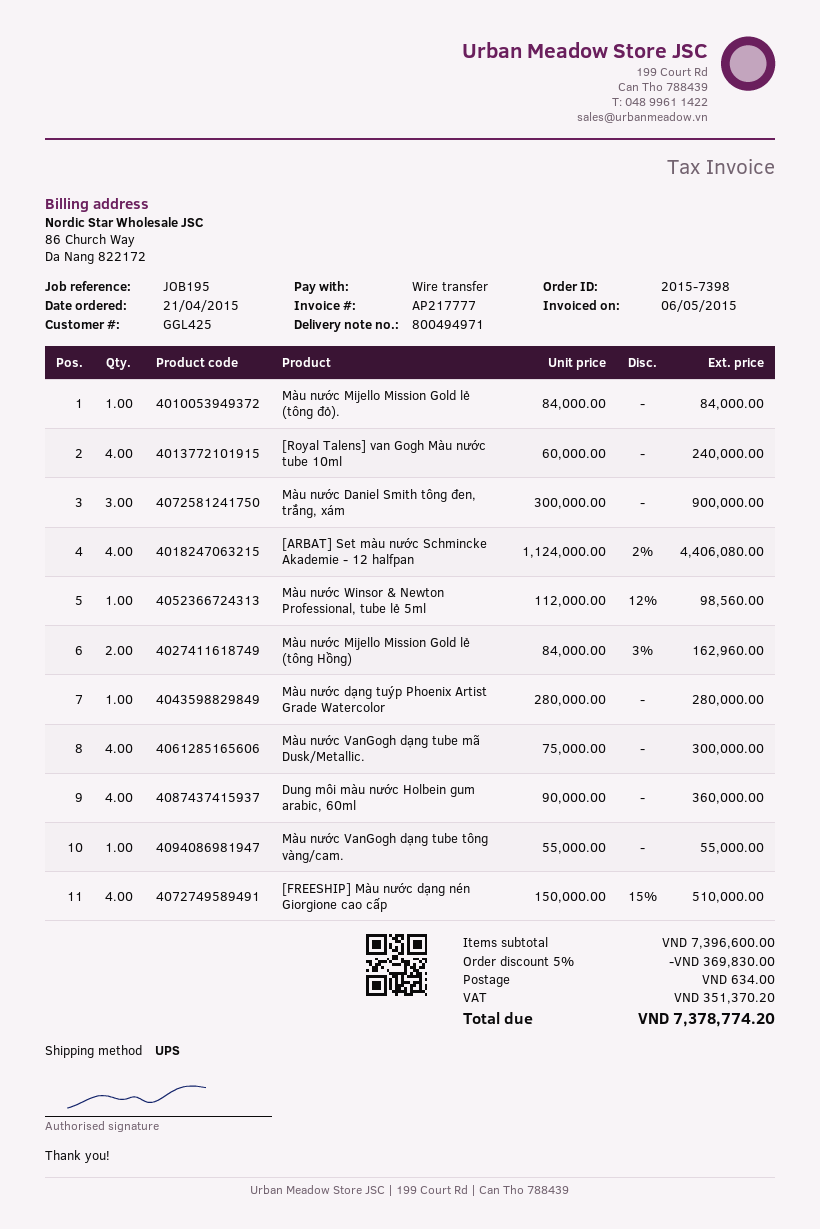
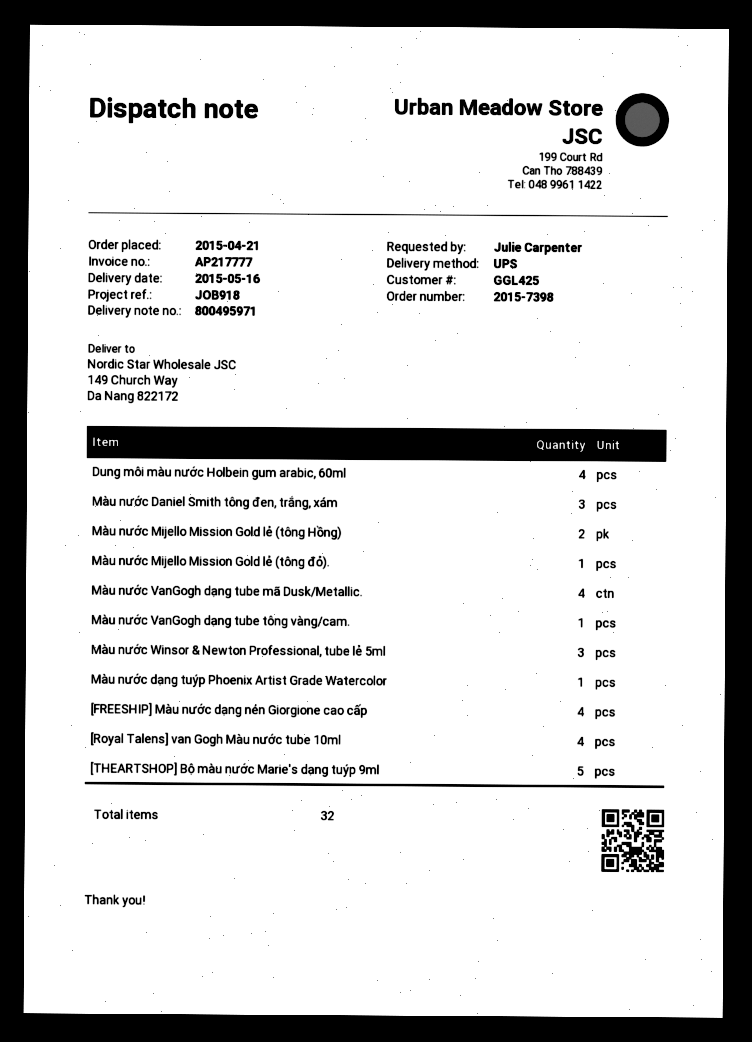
delivery note number: 800494971 -> 800495971
reference: JOB195 -> JOB918
[ARBAT] Set màu nước Schmincke Akademie - 12 halfpan: 4 -> none
Màu nước Winsor & Newton Professional, tube lẻ 5ml: 1 -> 3
[THEARTSHOP] Bộ màu nước Marie's dạng tuýp 9ml: none -> 5

